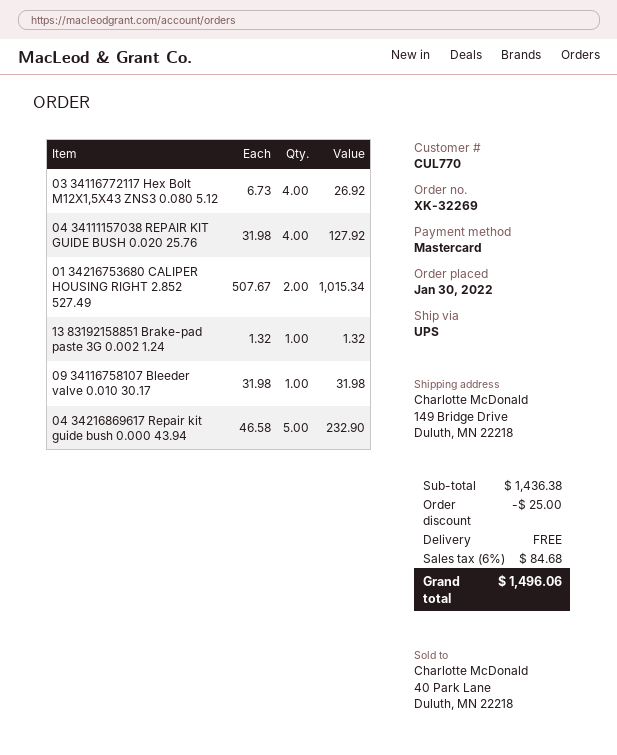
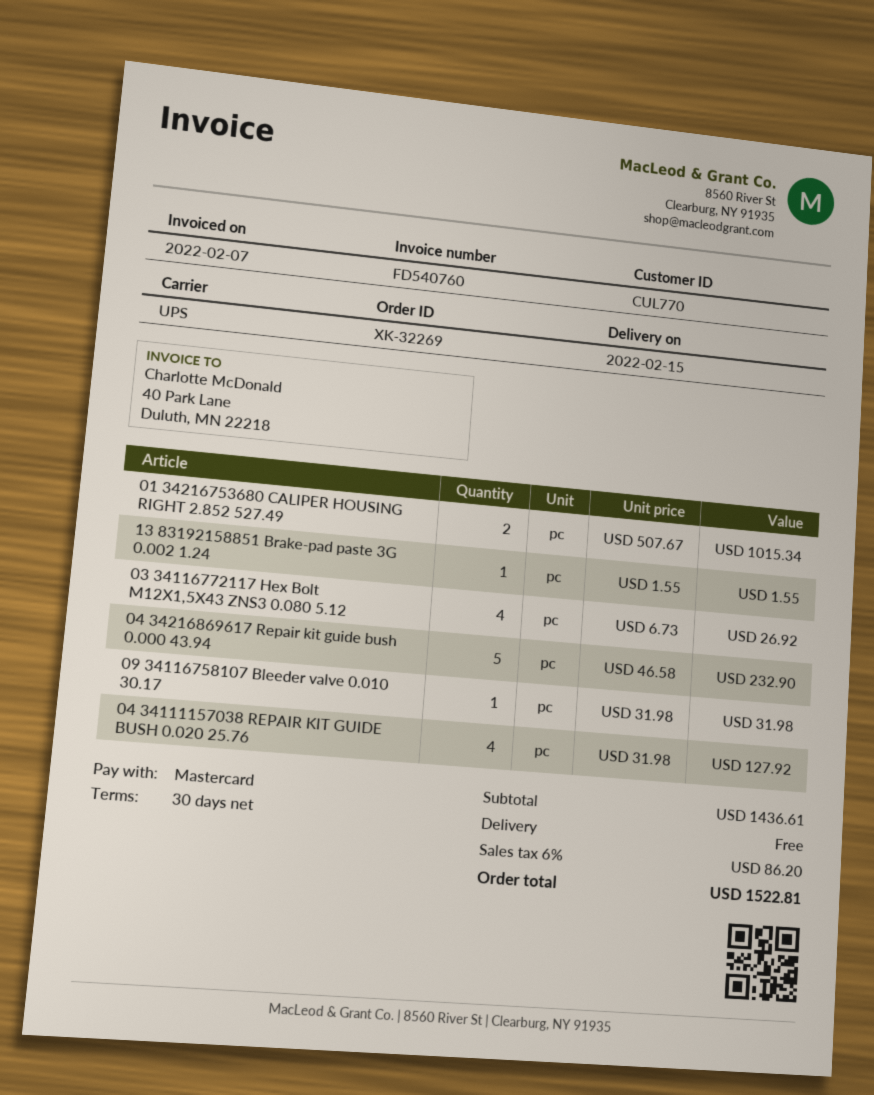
13 83192158851 Brake-pad paste 3G 0.002 1.24: 1 x 1.32 = 1.32 -> 1 x 1.55 = 1.55
subtotal: 1436.38 -> 1436.61
discount: 25.00 -> none
tax: 6% = 84.68 -> 6% = 86.20
total: 1496.06 -> 1522.81

